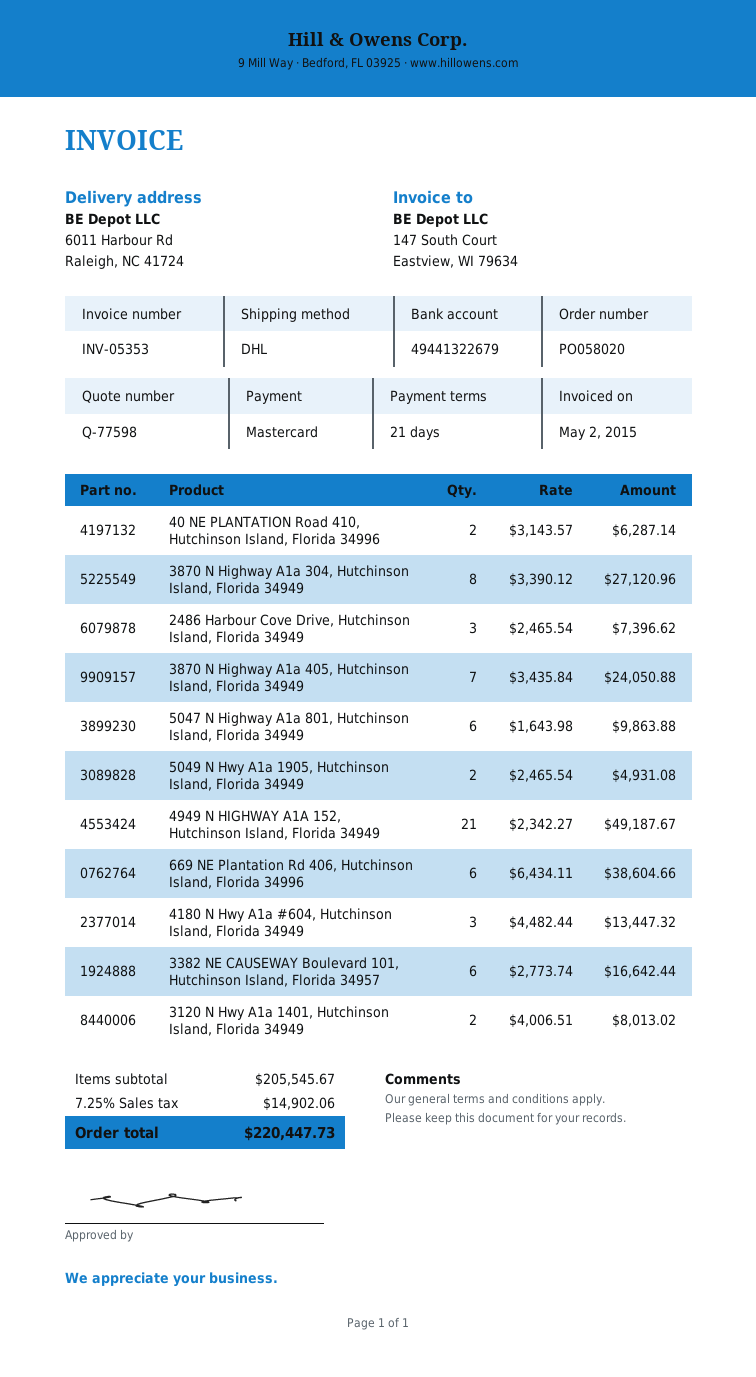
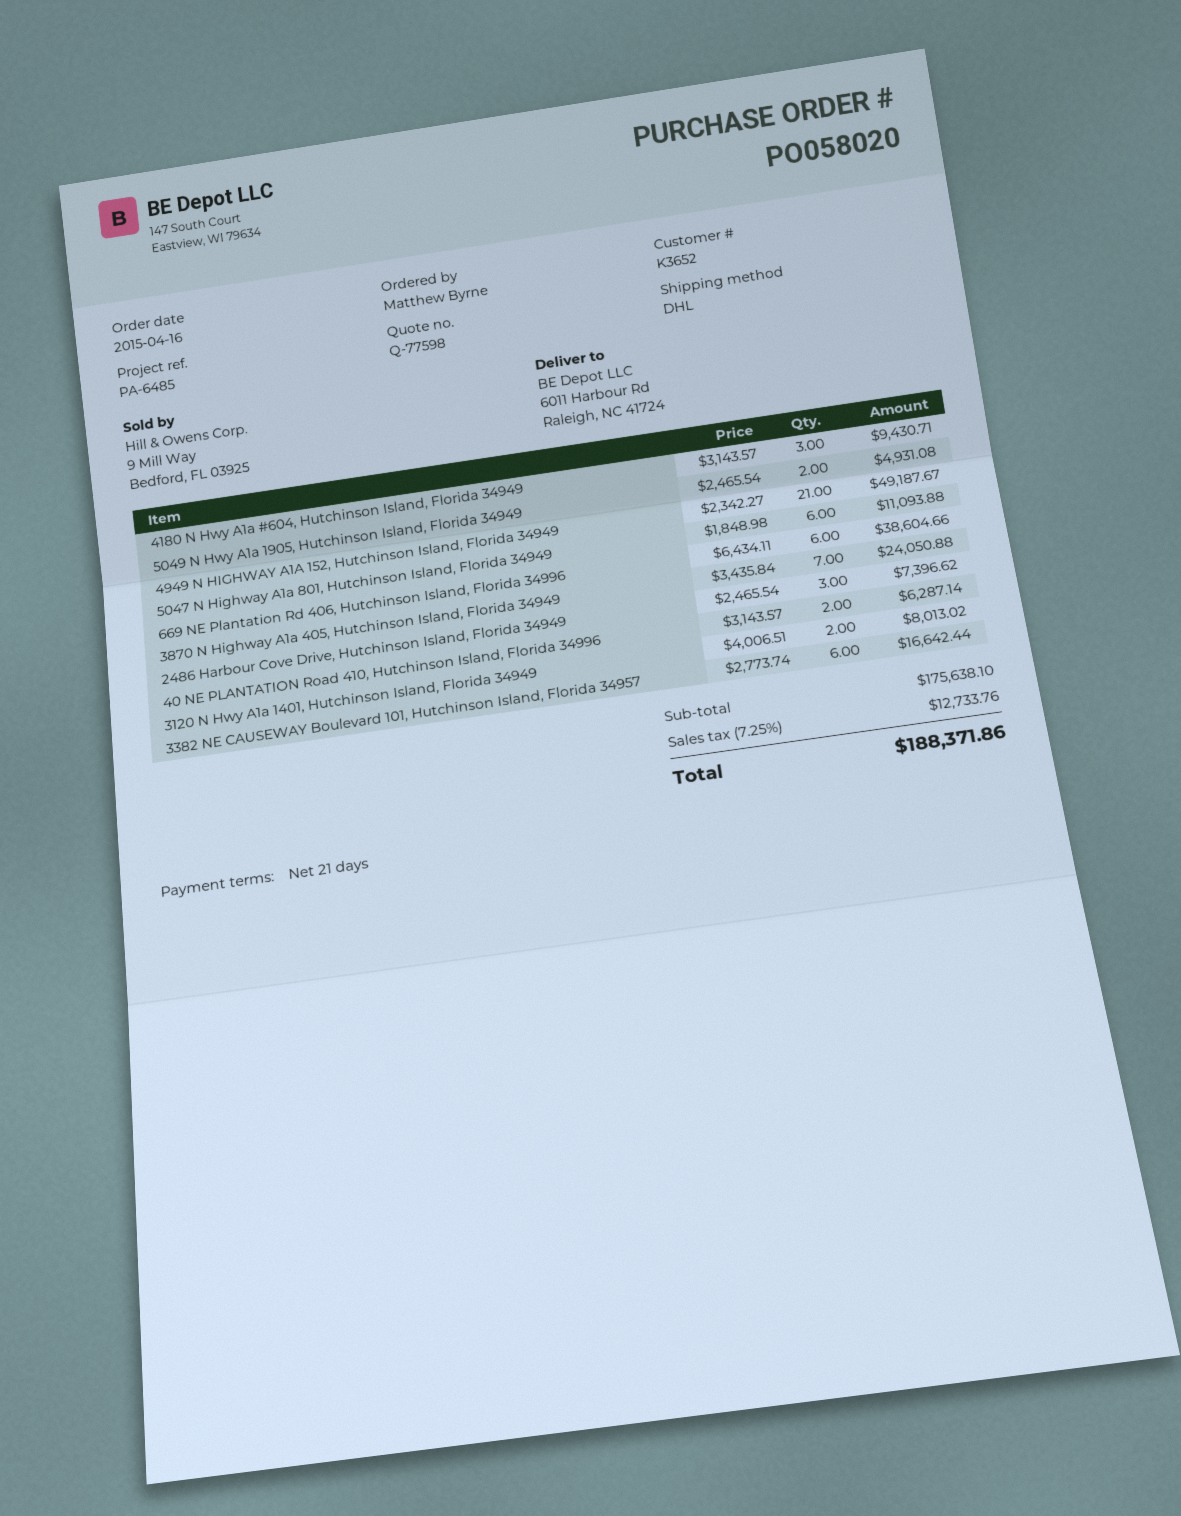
3870 N Highway A1a 304, Hutchinson Island, Florida 34949: 8 x 3390.12 = 27120.96 -> none
5047 N Highway A1a 801, Hutchinson Island, Florida 34949: 6 x 1643.98 = 9863.88 -> 6 x 1848.98 = 11093.88
4180 N Hwy A1a #604, Hutchinson Island, Florida 34949: 3 x 4482.44 = 13447.32 -> 3 x 3143.57 = 9430.71
subtotal: 205545.67 -> 175638.10
tax: 7.25% = 14902.06 -> 7.25% = 12733.76
total: 220447.73 -> 188371.86

